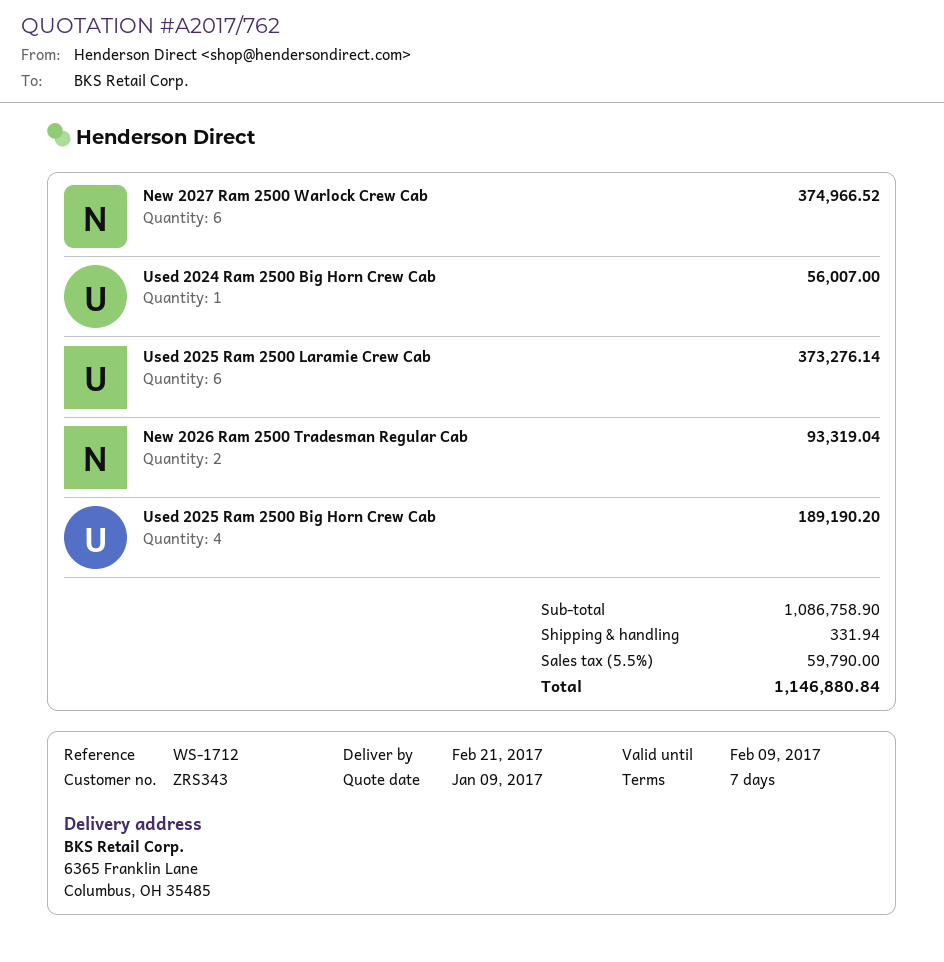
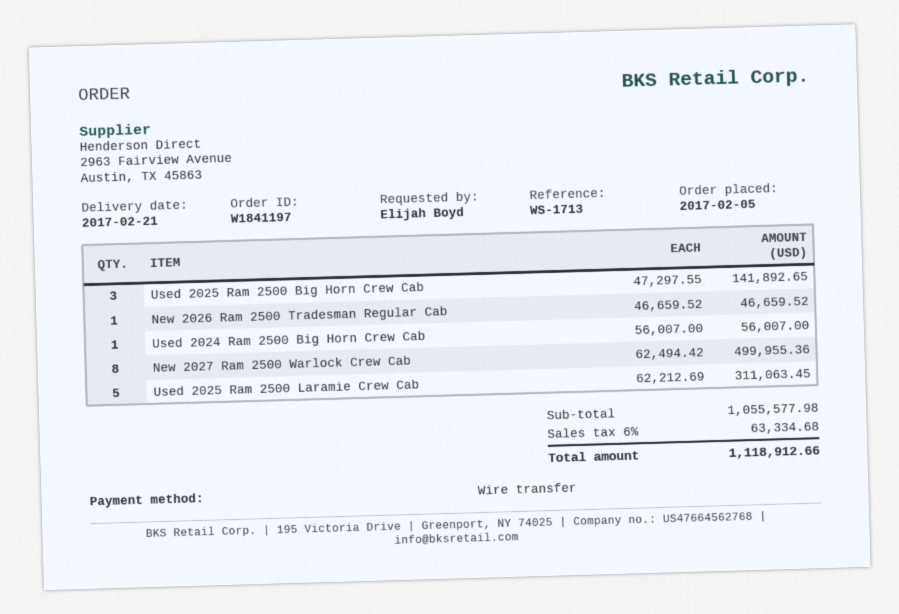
reference: WS-1712 -> WS-1713
New 2027 Ram 2500 Warlock Crew Cab: 6 for 374966.52 -> 8 for 499955.36
Used 2025 Ram 2500 Laramie Crew Cab: 6 for 373276.14 -> 5 for 311063.45
New 2026 Ram 2500 Tradesman Regular Cab: 2 for 93319.04 -> 1 for 46659.52
Used 2025 Ram 2500 Big Horn Crew Cab: 4 for 189190.20 -> 3 for 141892.65
subtotal: 1086758.90 -> 1055577.98
shipping: 331.94 -> none
tax: 5.5% = 59790.00 -> 6% = 63334.68
total: 1146880.84 -> 1118912.66

